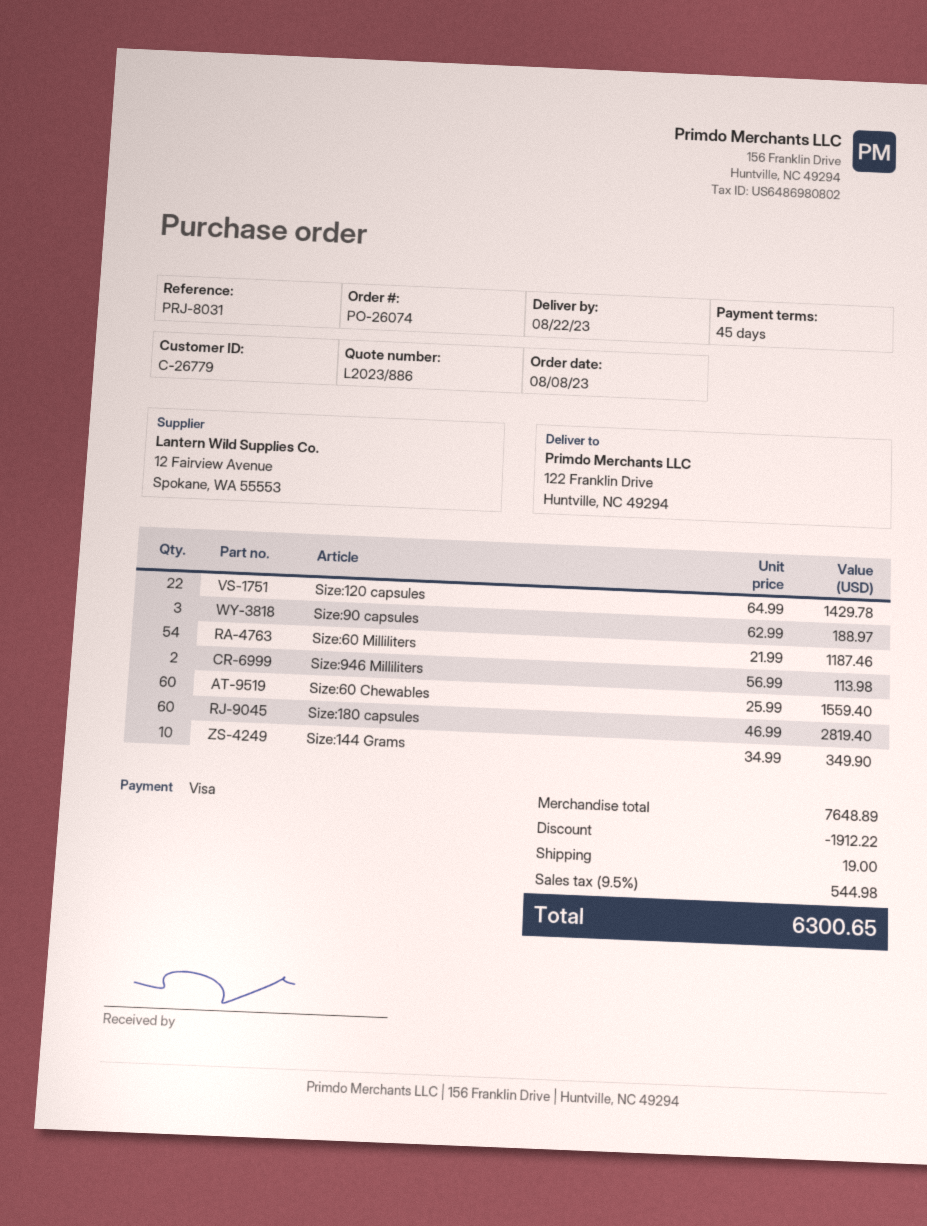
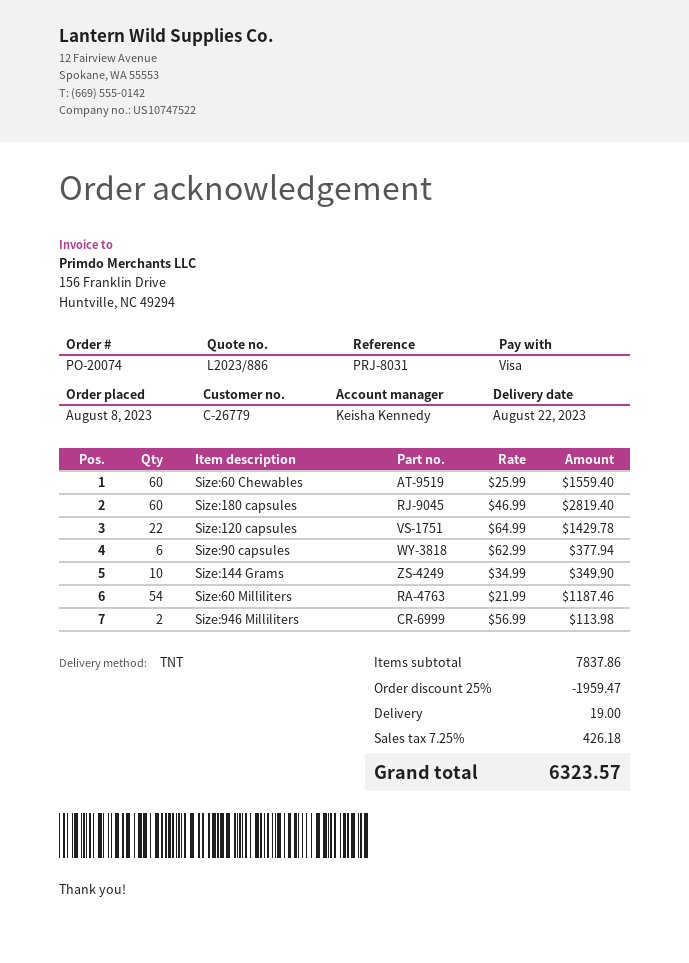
order number: PO-26074 -> PO-20074
Size:90 capsules: 3 x 62.99 = 188.97 -> 6 x 62.99 = 377.94
subtotal: 7648.89 -> 7837.86
discount: 1912.22 -> 1959.47
tax: 9.5% = 544.98 -> 7.25% = 426.18
total: 6300.65 -> 6323.57

